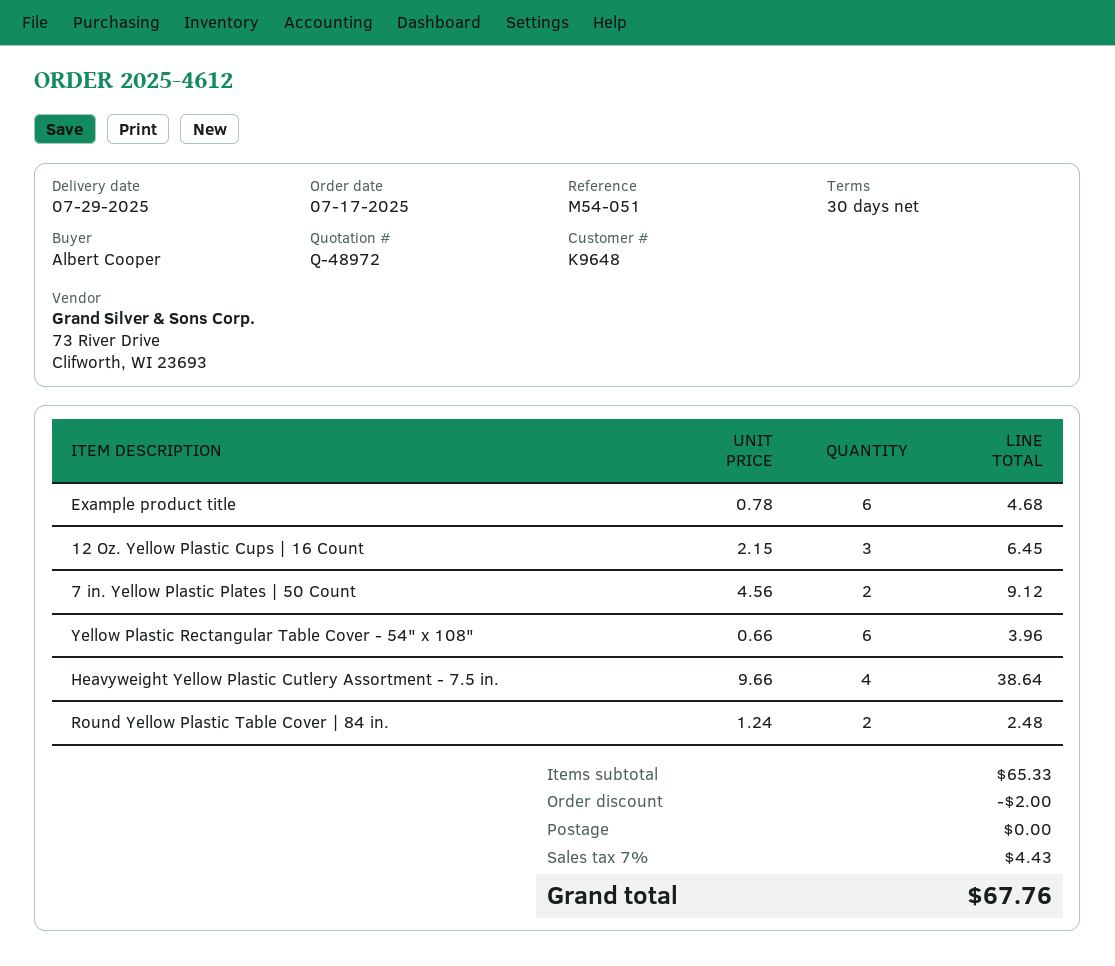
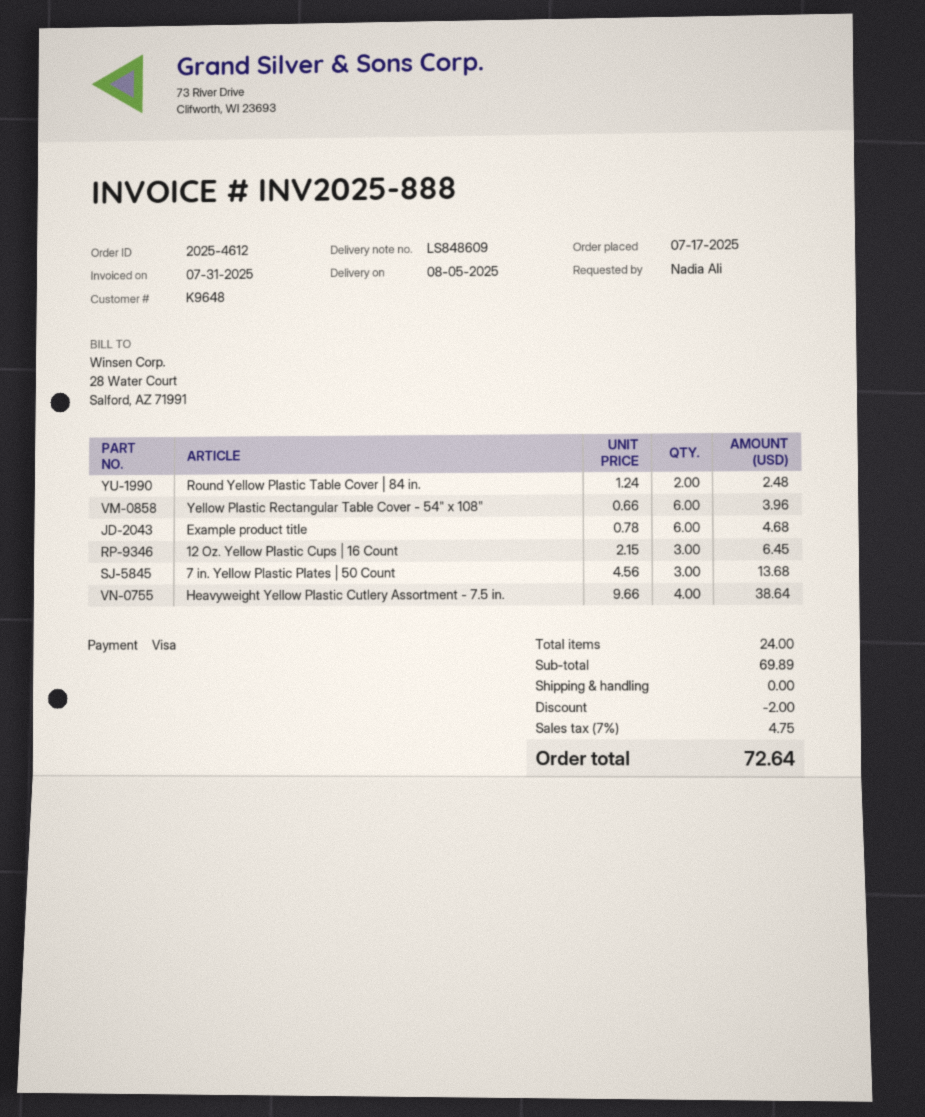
delivery date: 2025-07-29 -> 2025-08-05
ordered by: Albert Cooper -> Nadia Ali
7 in. Yellow Plastic Plates | 50 Count: 2 x 4.56 = 9.12 -> 3 x 4.56 = 13.68
subtotal: 65.33 -> 69.89
tax: 7% = 4.43 -> 7% = 4.75
total: 67.76 -> 72.64

